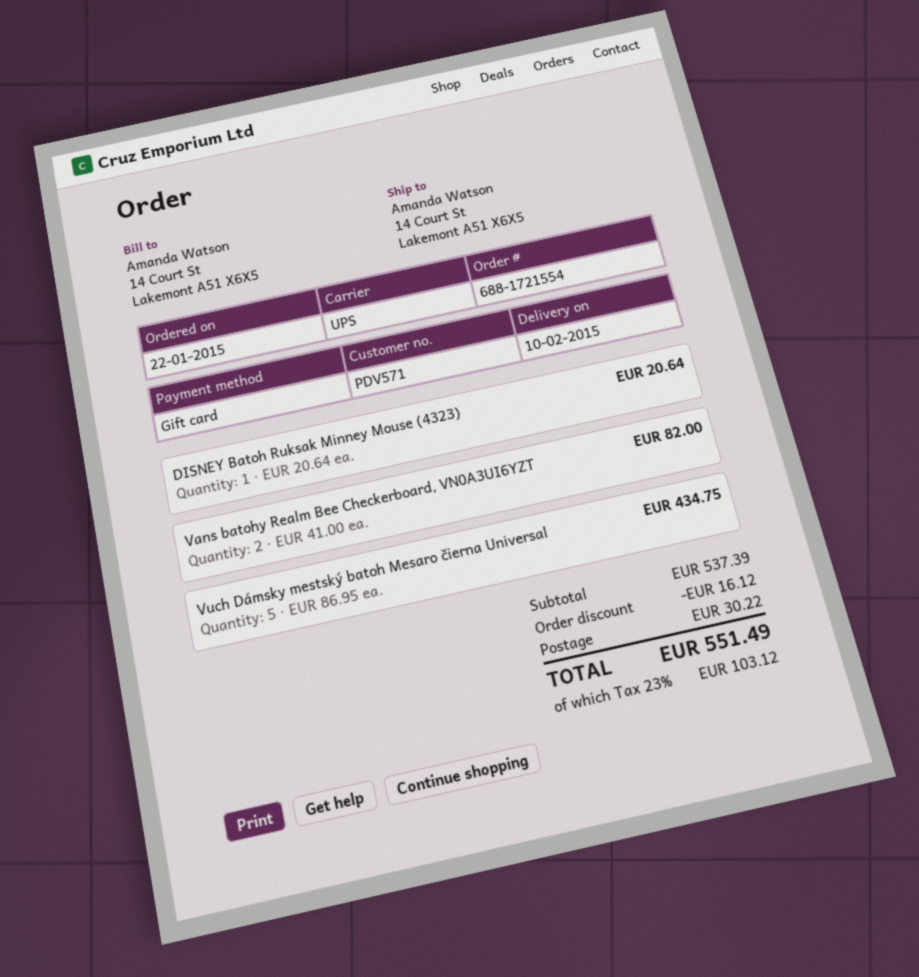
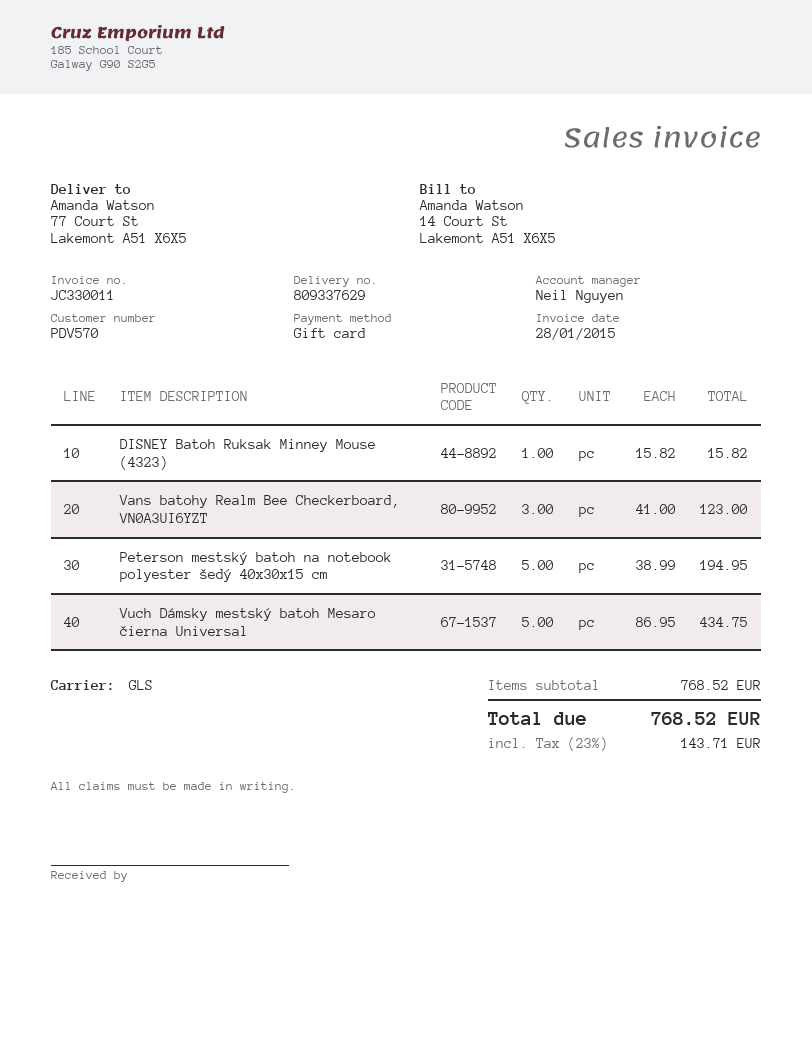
customer number: PDV571 -> PDV570
shipping method: UPS -> GLS
ship to: 14 Court St, Lakemont A51 X6X5 -> 77 Court St, Lakemont A51 X6X5
DISNEY Batoh Ruksak Minney Mouse (4323): 1 x 20.64 = 20.64 -> 1 x 15.82 = 15.82
Vans batohy Realm Bee Checkerboard, VN0A3UI6YZT: 2 x 41.00 = 82.00 -> 3 x 41.00 = 123.00
Peterson mestský batoh na notebook polyester šedý 40x30x15 cm: none -> 5 x 38.99 = 194.95
subtotal: 537.39 -> 768.52
discount: 16.12 -> none
shipping: 30.22 -> none
tax: 23% = 103.12 -> 23% = 143.71
total: 551.49 -> 768.52

